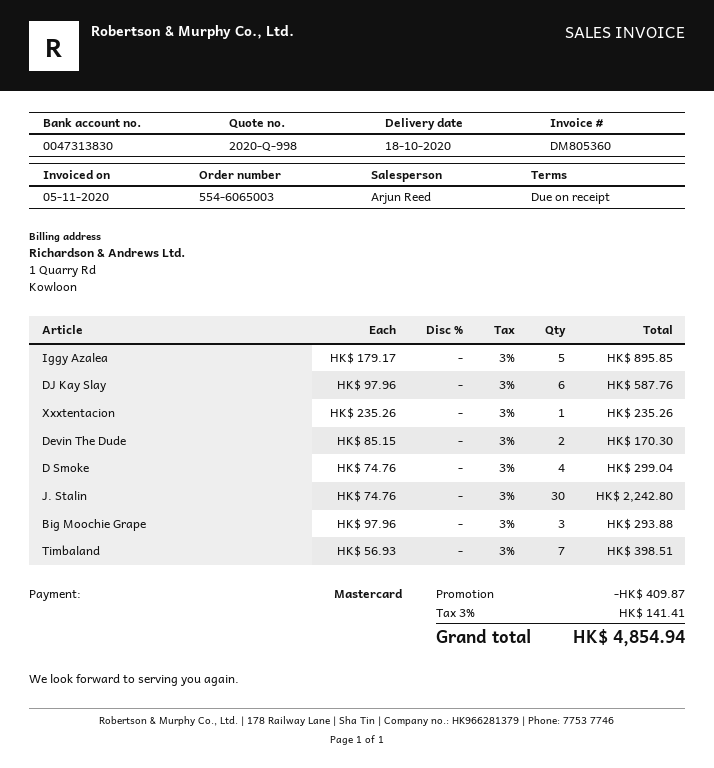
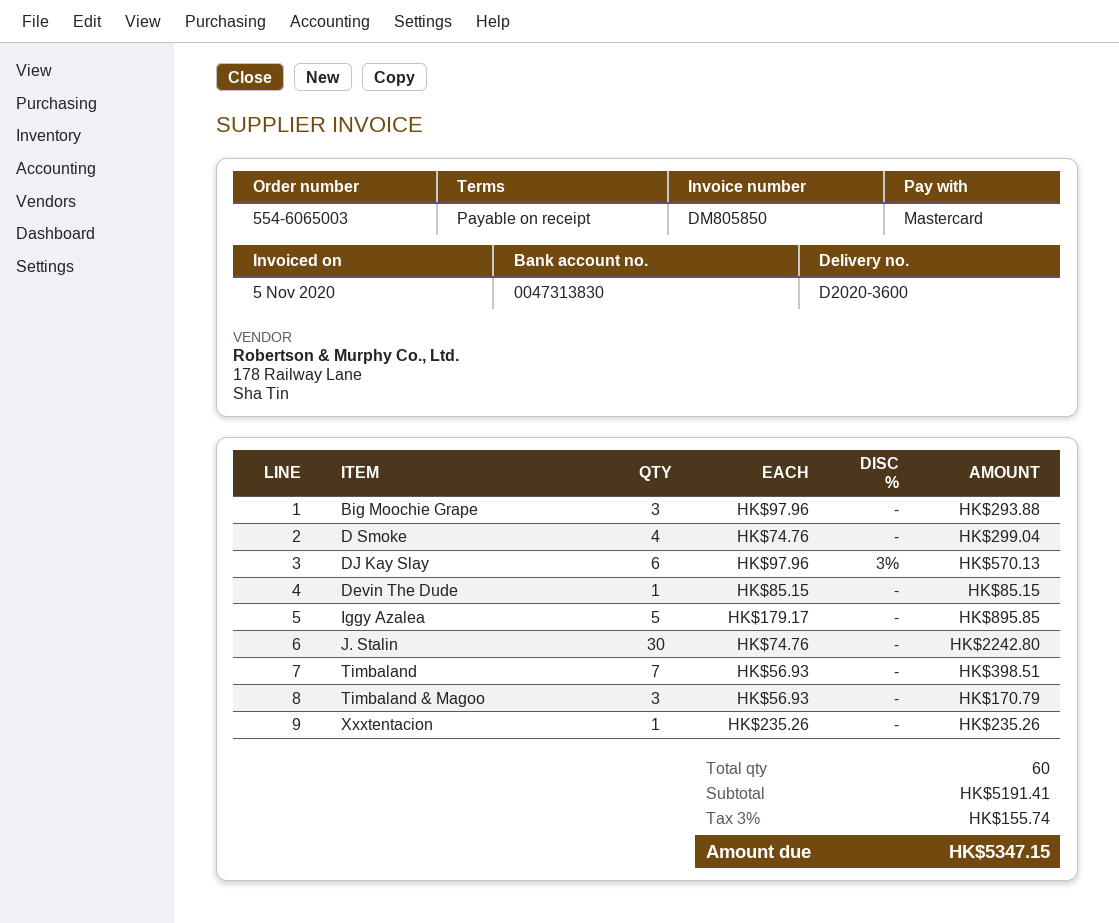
invoice number: DM805360 -> DM805850
DJ Kay Slay: 6 x 97.96 = 587.76 -> 6 x 97.96 - 3% = 570.13
Devin The Dude: 2 x 85.15 = 170.30 -> 1 x 85.15 = 85.15
Timbaland & Magoo: none -> 3 x 56.93 = 170.79
discount: 409.87 -> none
tax: 3% = 141.41 -> 3% = 155.74
total: 4854.94 -> 5347.15

